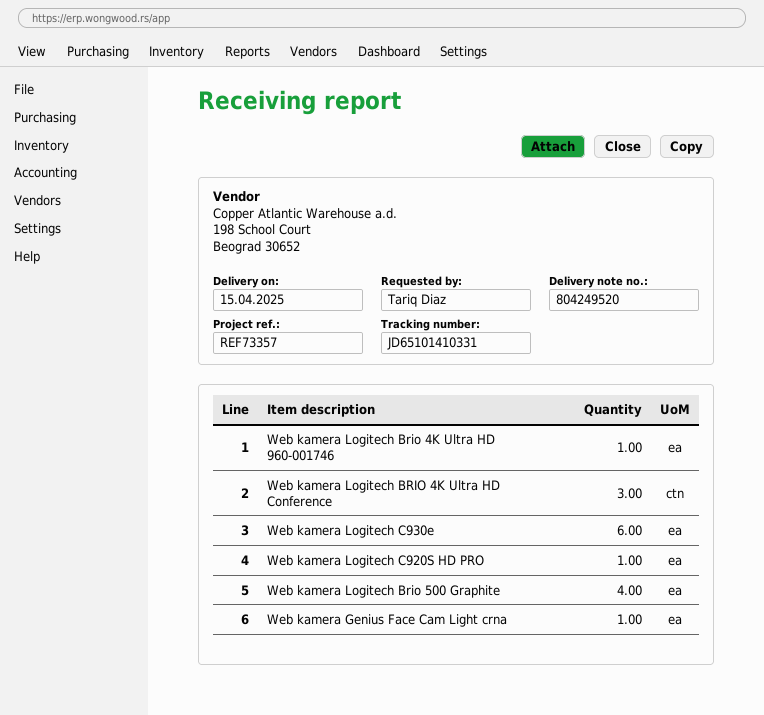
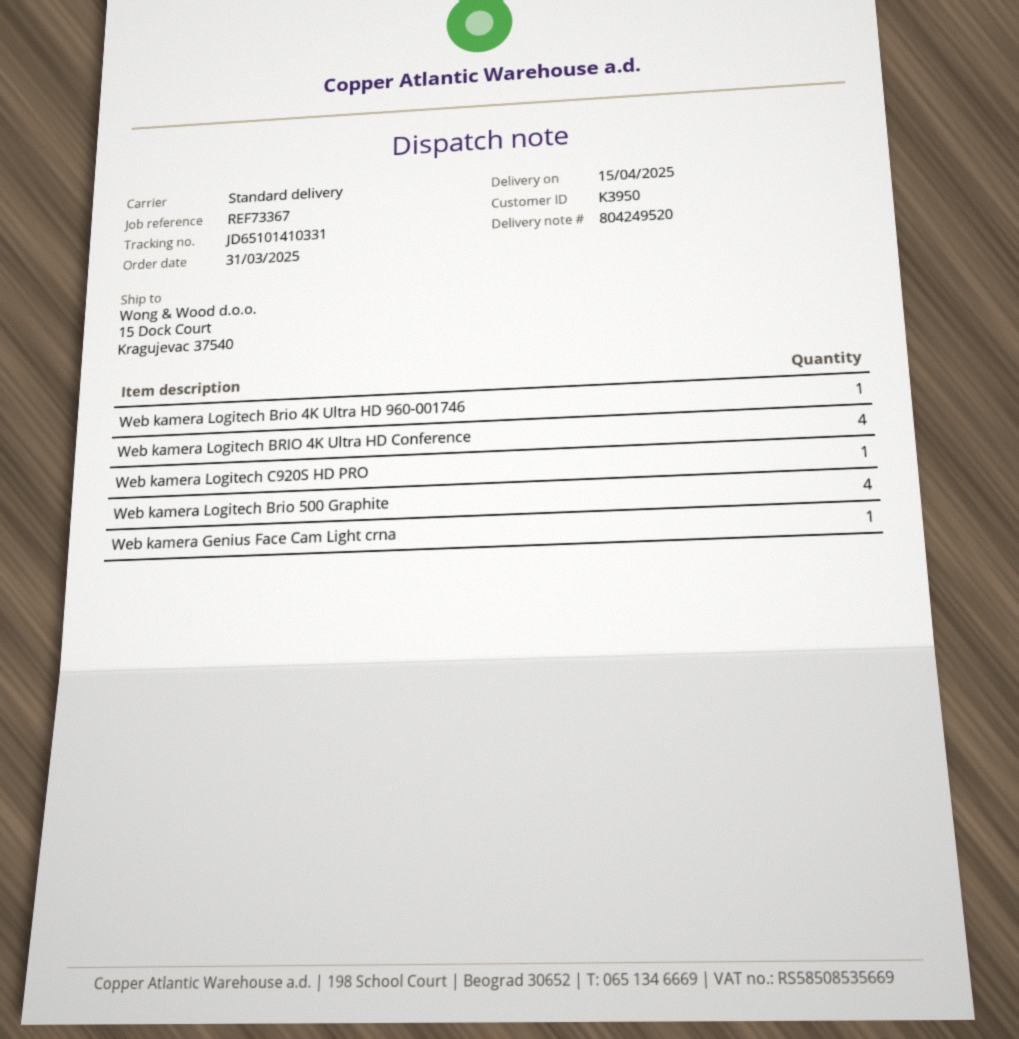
reference: REF73357 -> REF73367
Web kamera Logitech BRIO 4K Ultra HD Conference: 3 -> 4
Web kamera Logitech C930e: 6 -> none

